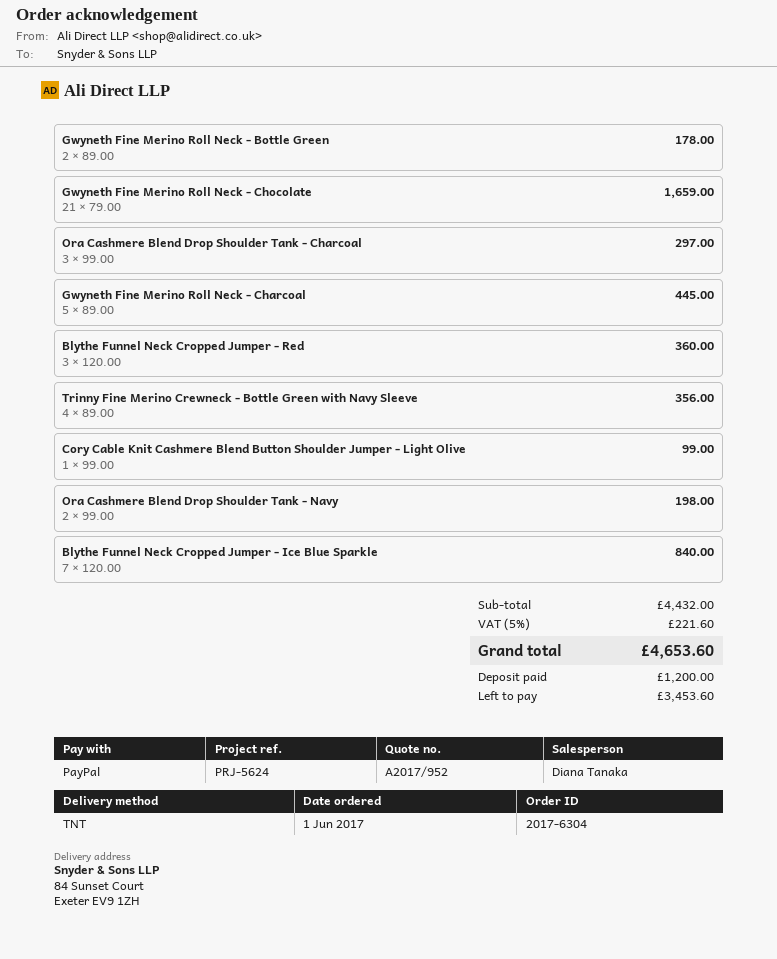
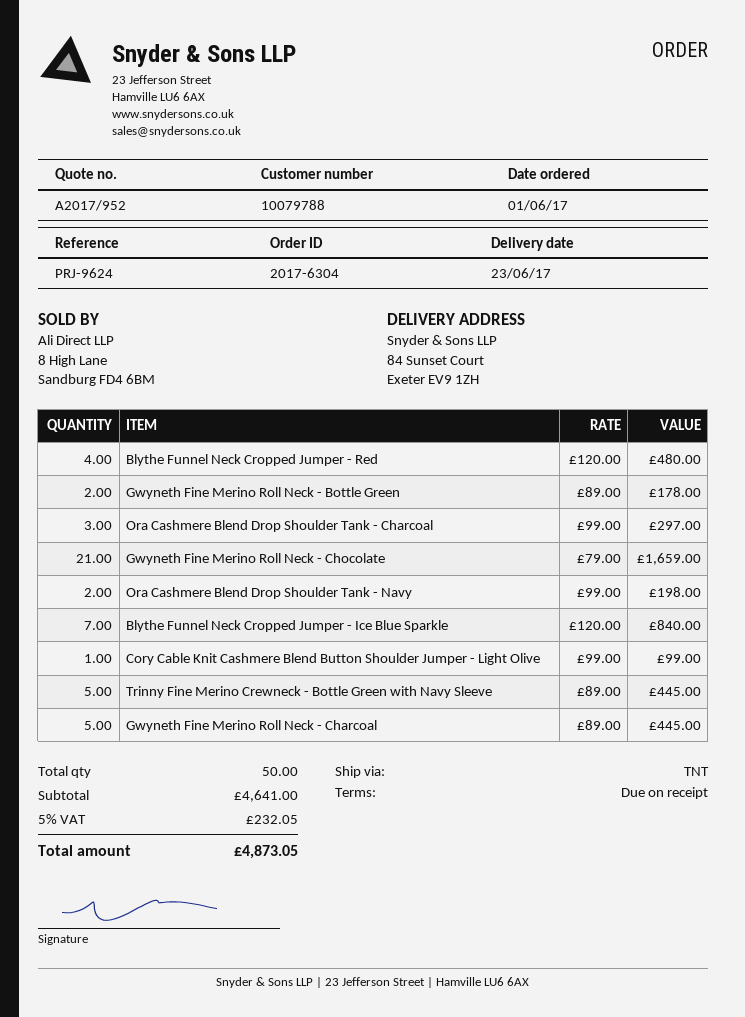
reference: PRJ-5624 -> PRJ-9624
Blythe Funnel Neck Cropped Jumper - Red: 3 x 120.00 = 360.00 -> 4 x 120.00 = 480.00
Trinny Fine Merino Crewneck - Bottle Green with Navy Sleeve: 4 x 89.00 = 356.00 -> 5 x 89.00 = 445.00
subtotal: 4432.00 -> 4641.00
tax: 5% = 221.60 -> 5% = 232.05
total: 4653.60 -> 4873.05

